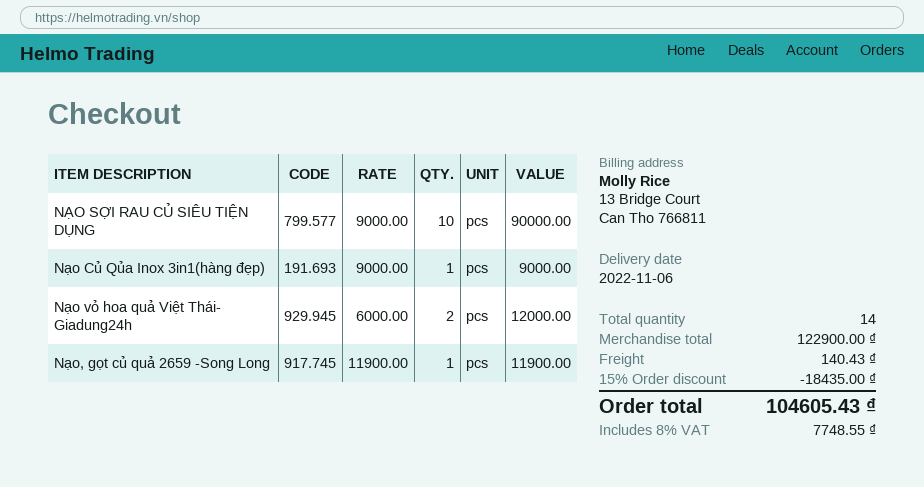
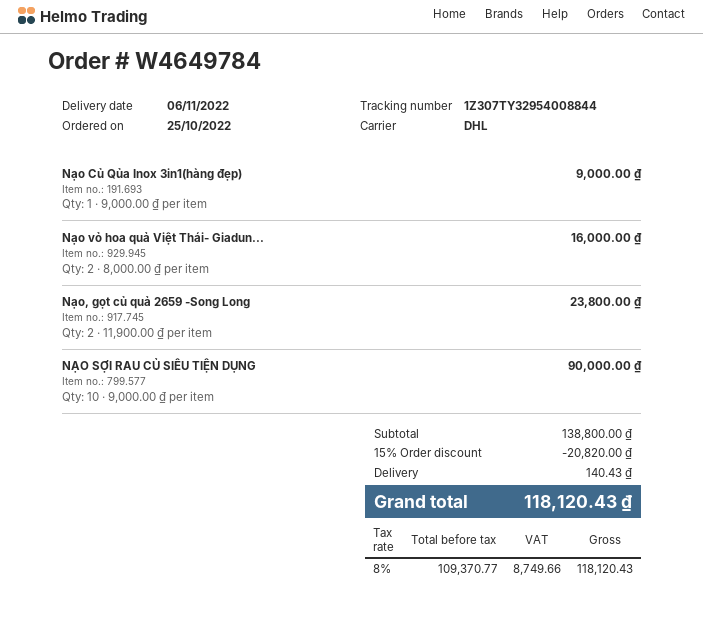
Nạo vỏ hoa quả Việt Thái- Giadung24h: 2 x 6000.00 = 12000.00 -> 2 x 8000.00 = 16000.00
Nạo, gọt củ quả 2659 -Song Long: 1 x 11900.00 = 11900.00 -> 2 x 11900.00 = 23800.00
subtotal: 122900.00 -> 138800.00
discount: 15% = 18435.00 -> 15% = 20820.00
tax: 8% = 7748.55 -> 8% = 8749.66
total: 104605.43 -> 118120.43

